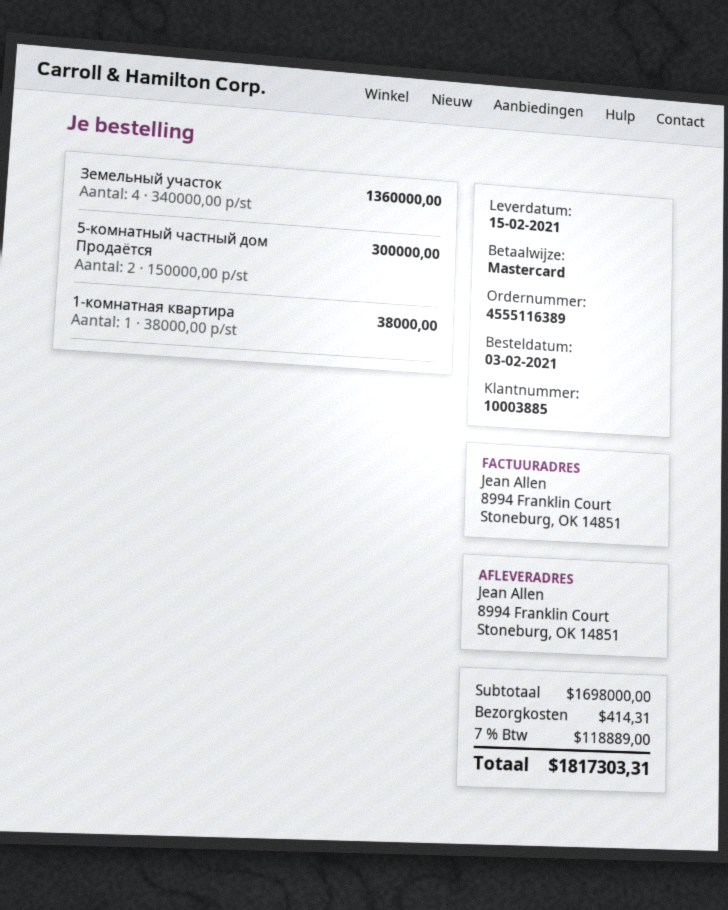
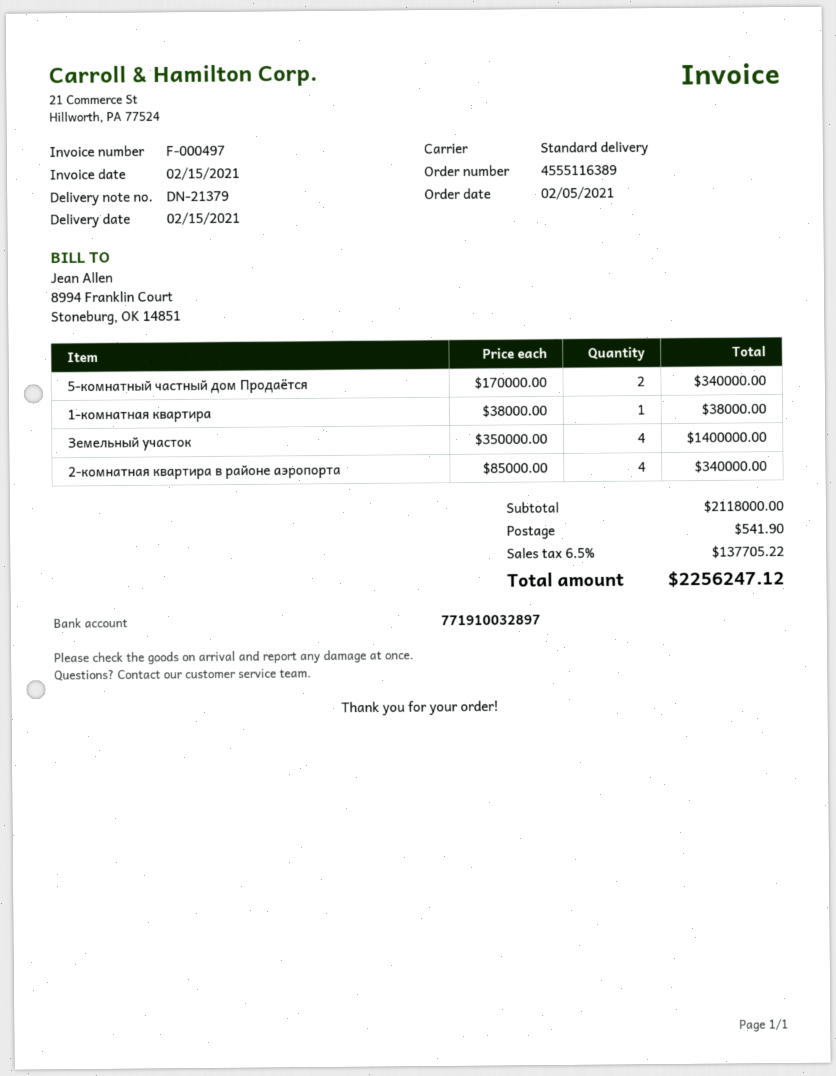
order date: 2021-02-03 -> 2021-02-05
Земельный участок: 4 x 340000.00 = 1360000.00 -> 4 x 350000.00 = 1400000.00
5-комнатный частный дом Продаётся: 2 x 150000.00 = 300000.00 -> 2 x 170000.00 = 340000.00
2-комнатная квартира в районе аэропорта: none -> 4 x 85000.00 = 340000.00
subtotal: 1698000.00 -> 2118000.00
shipping: 414.31 -> 541.90
tax: 7% = 118889.00 -> 6.5% = 137705.22
total: 1817303.31 -> 2256247.12

